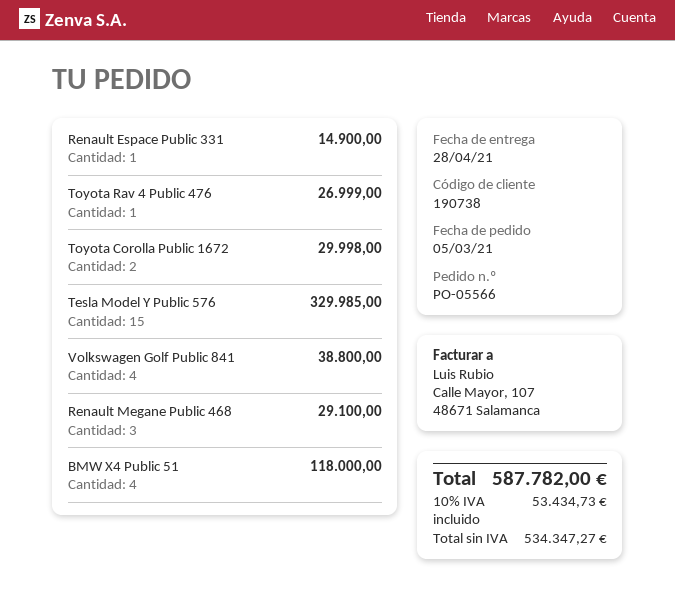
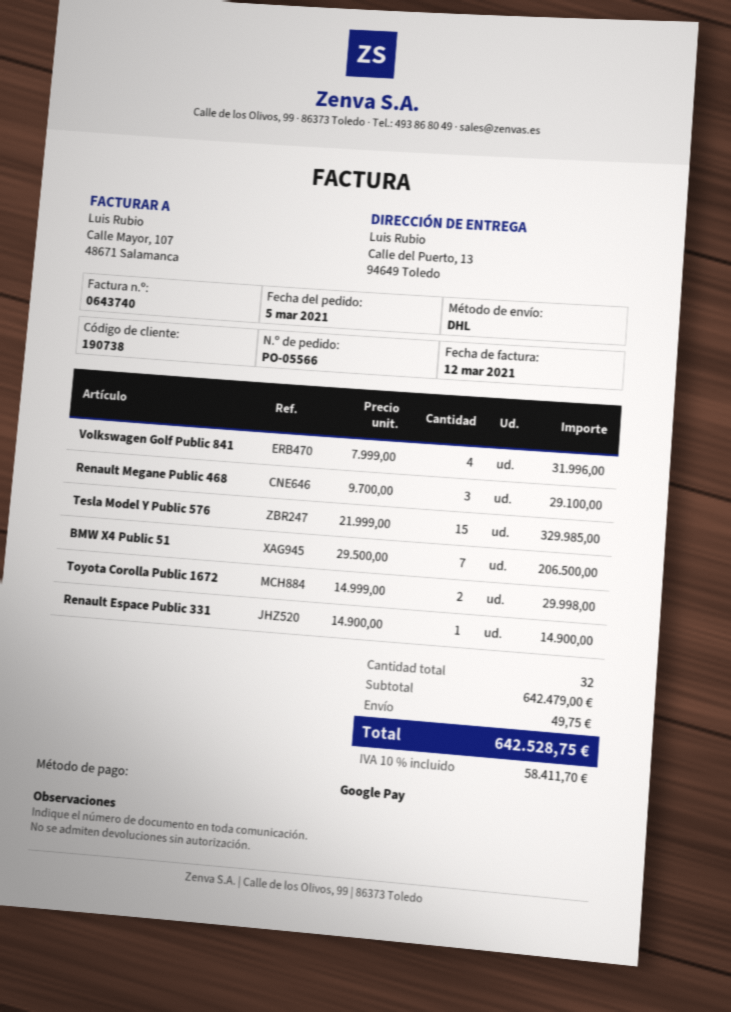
Toyota Rav 4 Public 476: 1 for 26999.00 -> none
Volkswagen Golf Public 841: 4 for 38800.00 -> 4 for 31996.00
BMW X4 Public 51: 4 for 118000.00 -> 7 for 206500.00
shipping: none -> 49.75
tax: 10% = 53434.73 -> 10% = 58411.70
total: 587782.00 -> 642528.75

